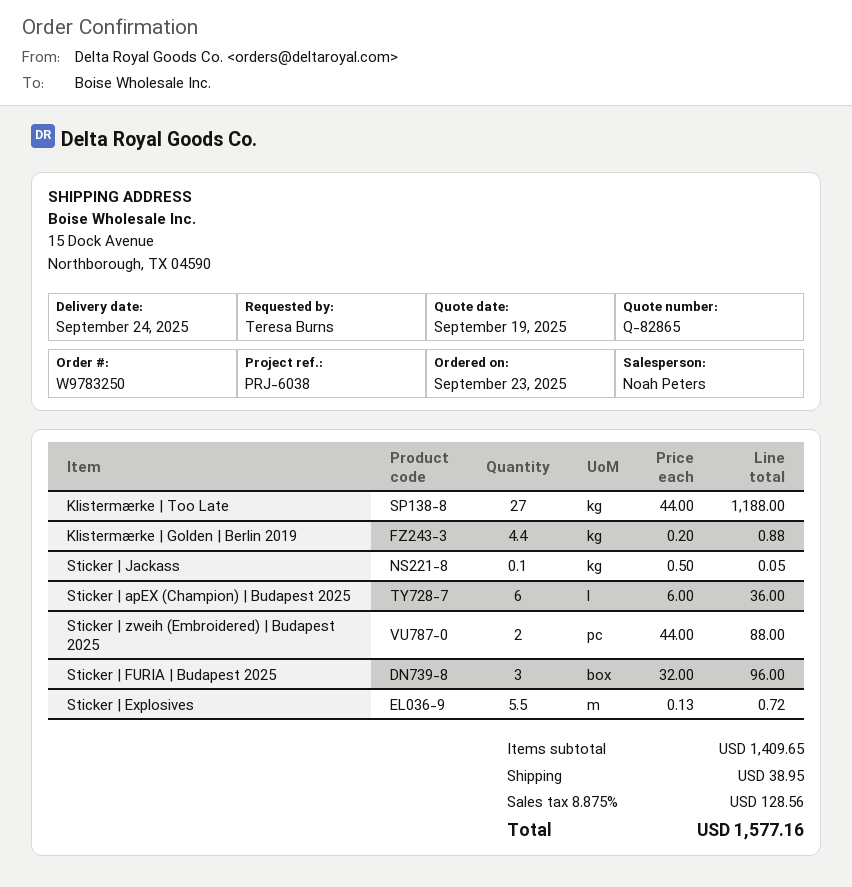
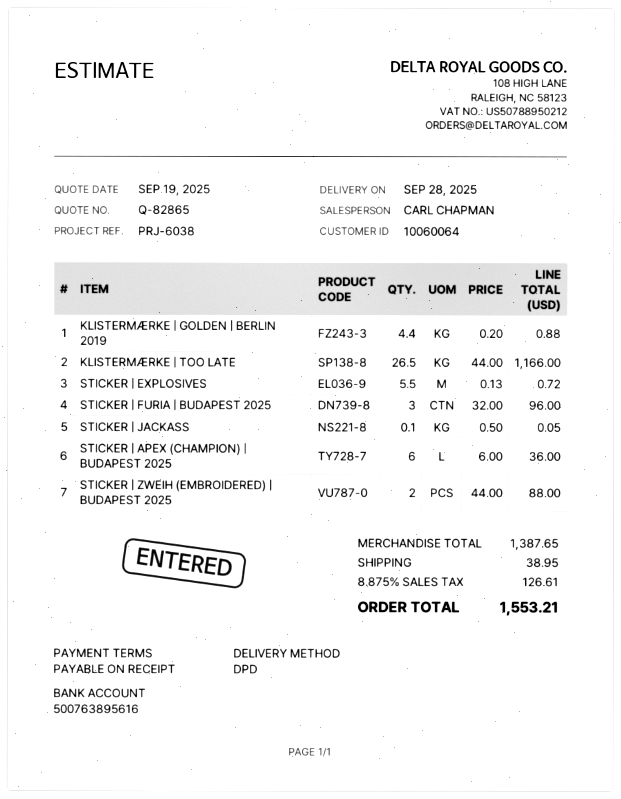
delivery date: 2025-09-24 -> 2025-09-28
sales rep: Noah Peters -> CARL CHAPMAN
Klistermærke | Too Late: 27 x 44.00 = 1188.00 -> 26.5 x 44.00 = 1166.00
subtotal: 1409.65 -> 1387.65
tax: 8.875% = 128.56 -> 8.875% = 126.61
total: 1577.16 -> 1553.21

